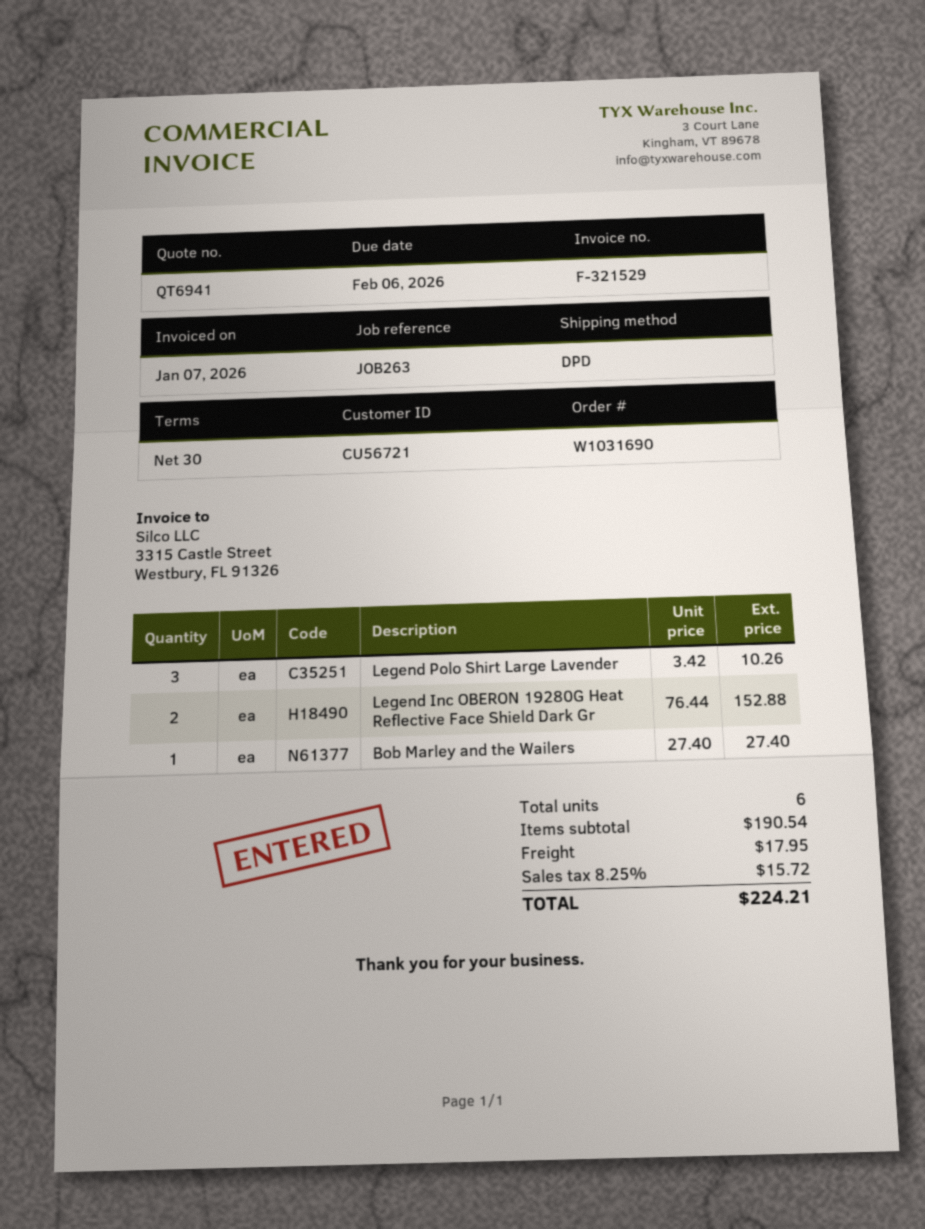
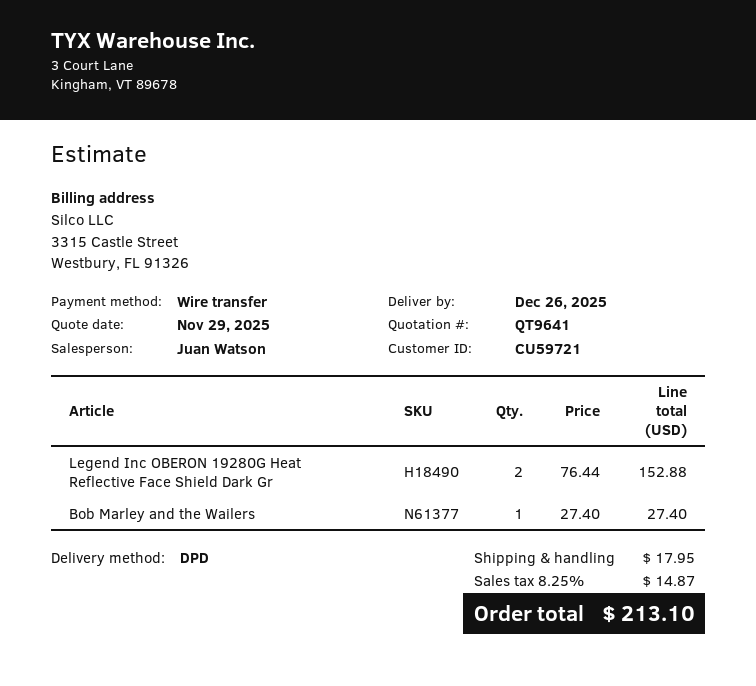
quote number: QT6941 -> QT9641
customer number: CU56721 -> CU59721
Legend Polo Shirt Large Lavender: 3 x 3.42 = 10.26 -> none
tax: 8.25% = 15.72 -> 8.25% = 14.87
total: 224.21 -> 213.10

